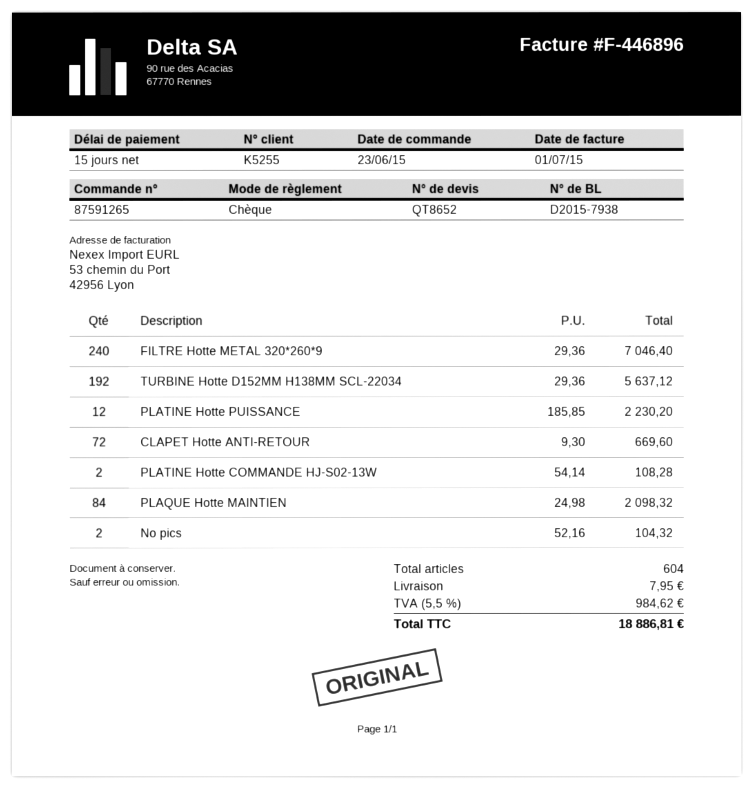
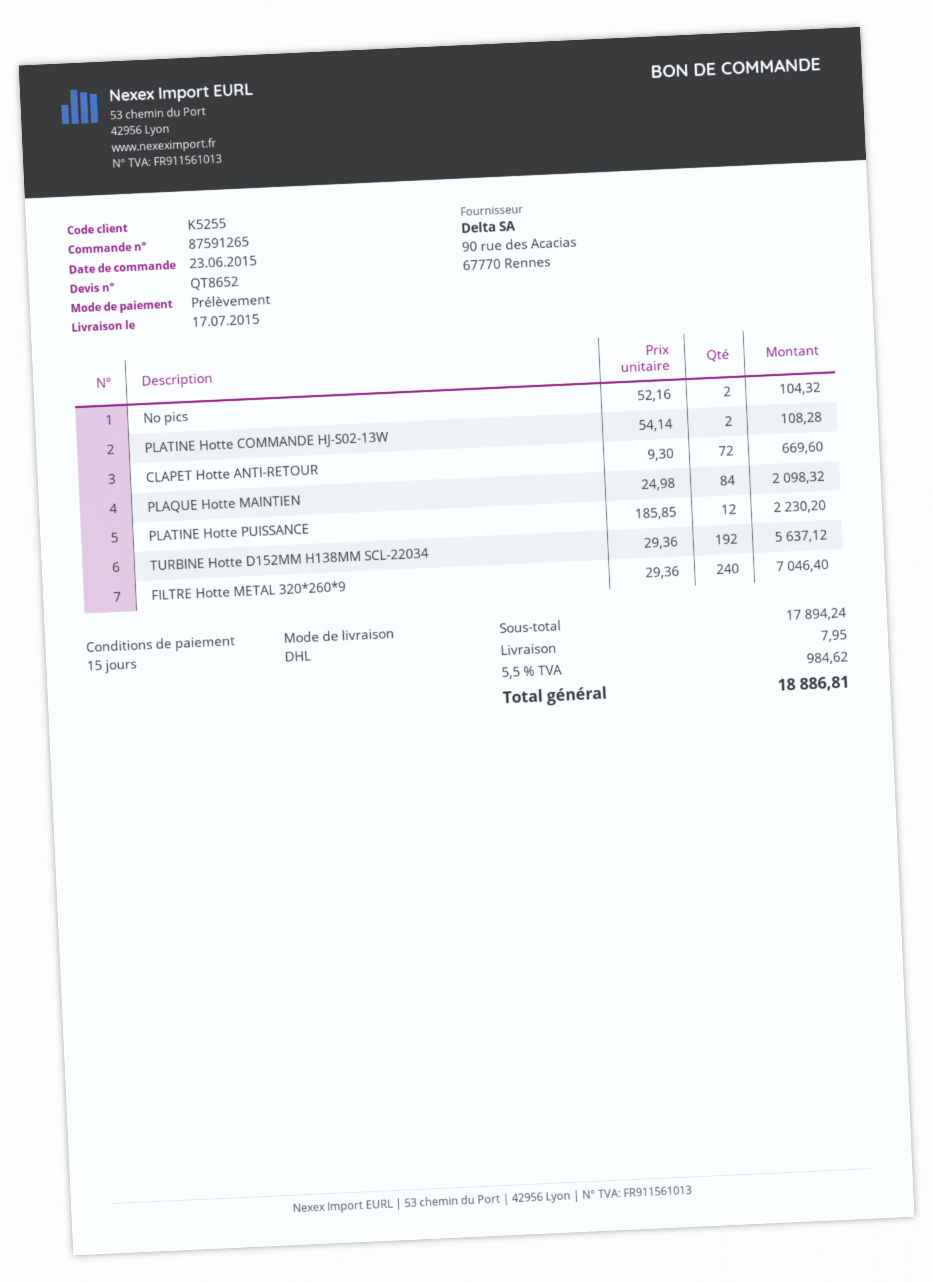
payment method: cheque -> direct debit

